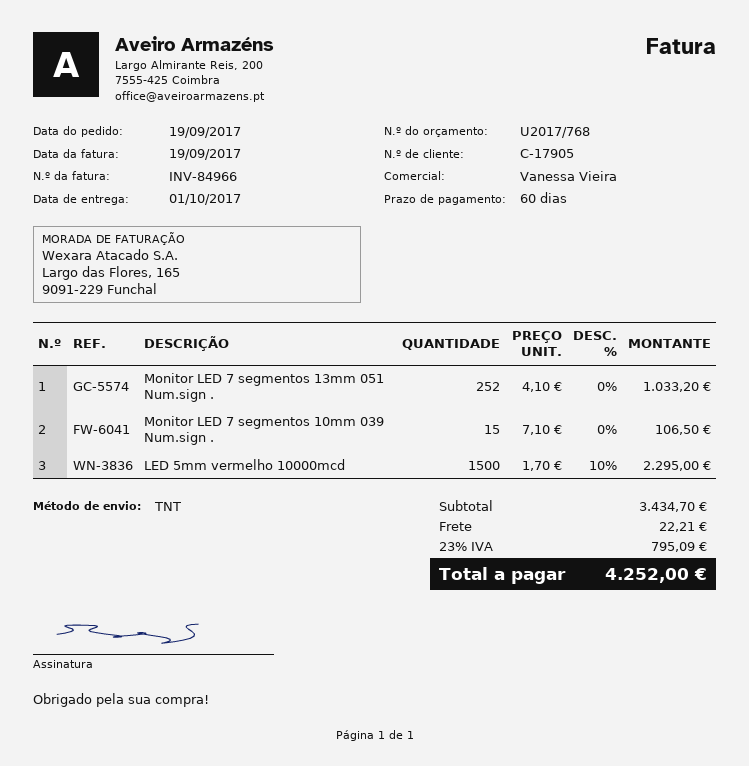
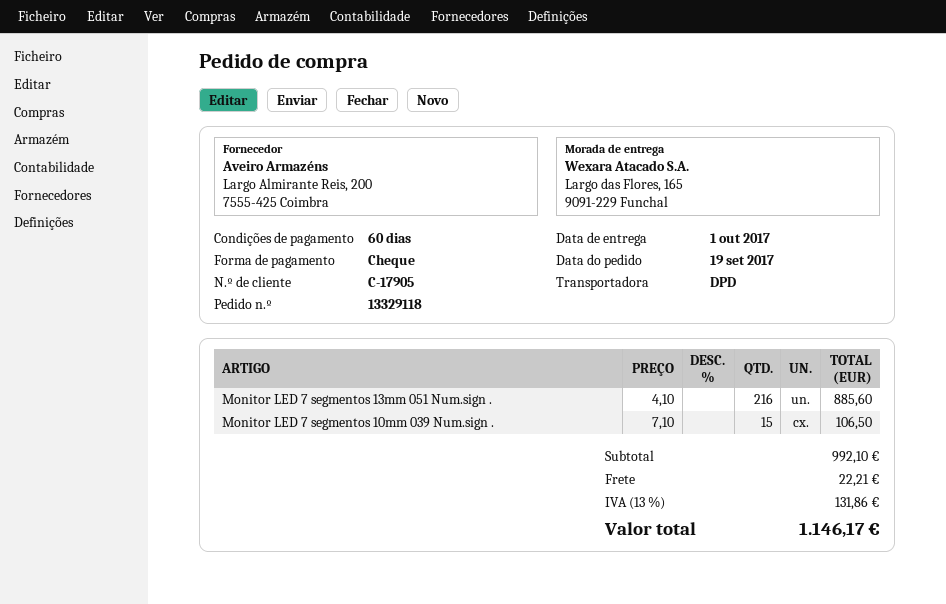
shipping method: TNT -> DPD
Monitor LED 7 segmentos 13mm 051 Num.sign .: 252 x 4.10 = 1033.20 -> 216 x 4.10 = 885.60
LED 5mm vermelho 10000mcd: 1500 x 1.70 - 10% = 2295.00 -> none
subtotal: 3434.70 -> 992.10
tax: 23% = 795.09 -> 13% = 131.86
total: 4252.00 -> 1146.17

